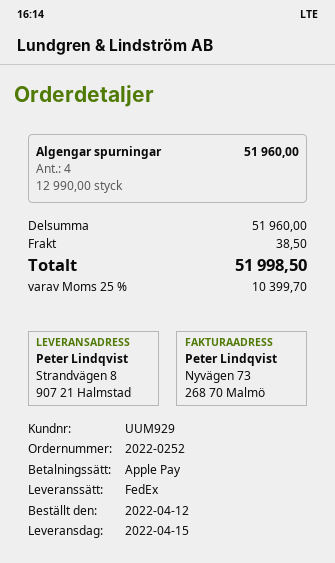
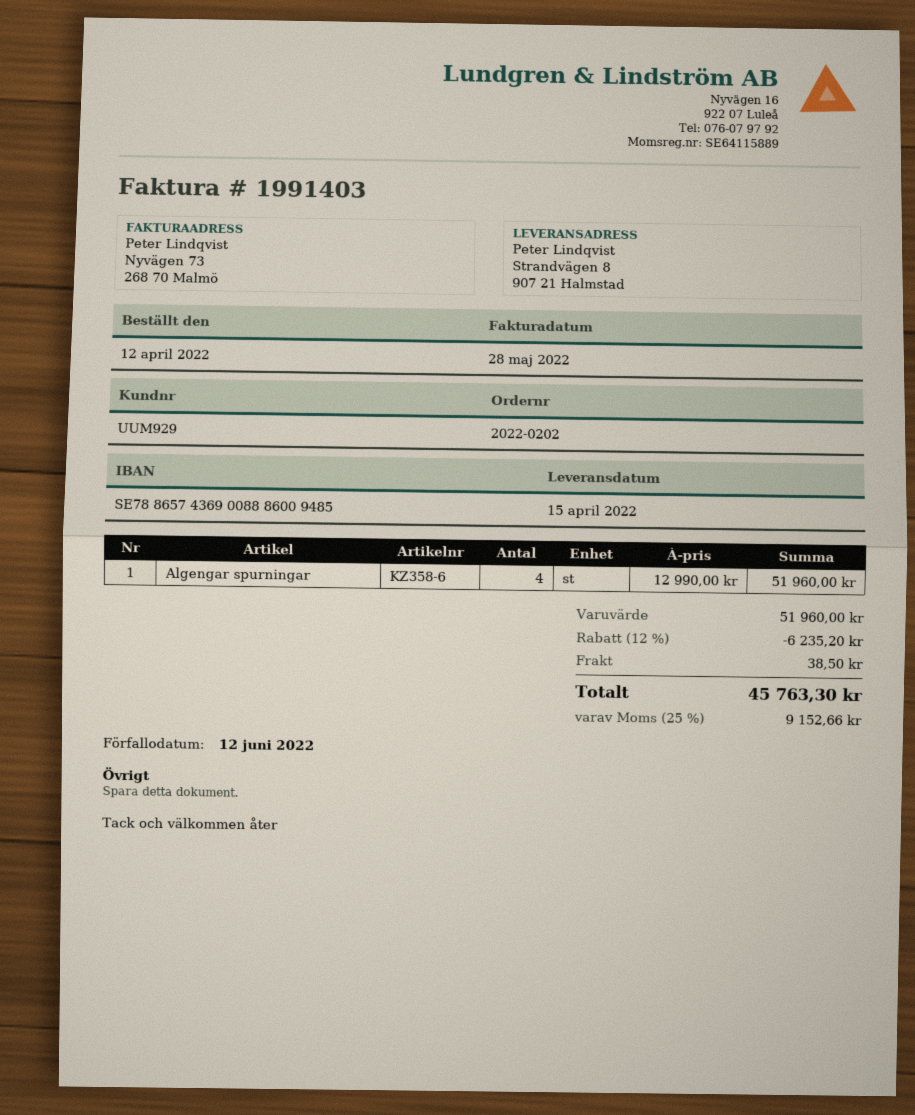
order number: 2022-0252 -> 2022-0202
discount: none -> 12% = 6235.20
tax: 25% = 10399.70 -> 25% = 9152.66
total: 51998.50 -> 45763.30

